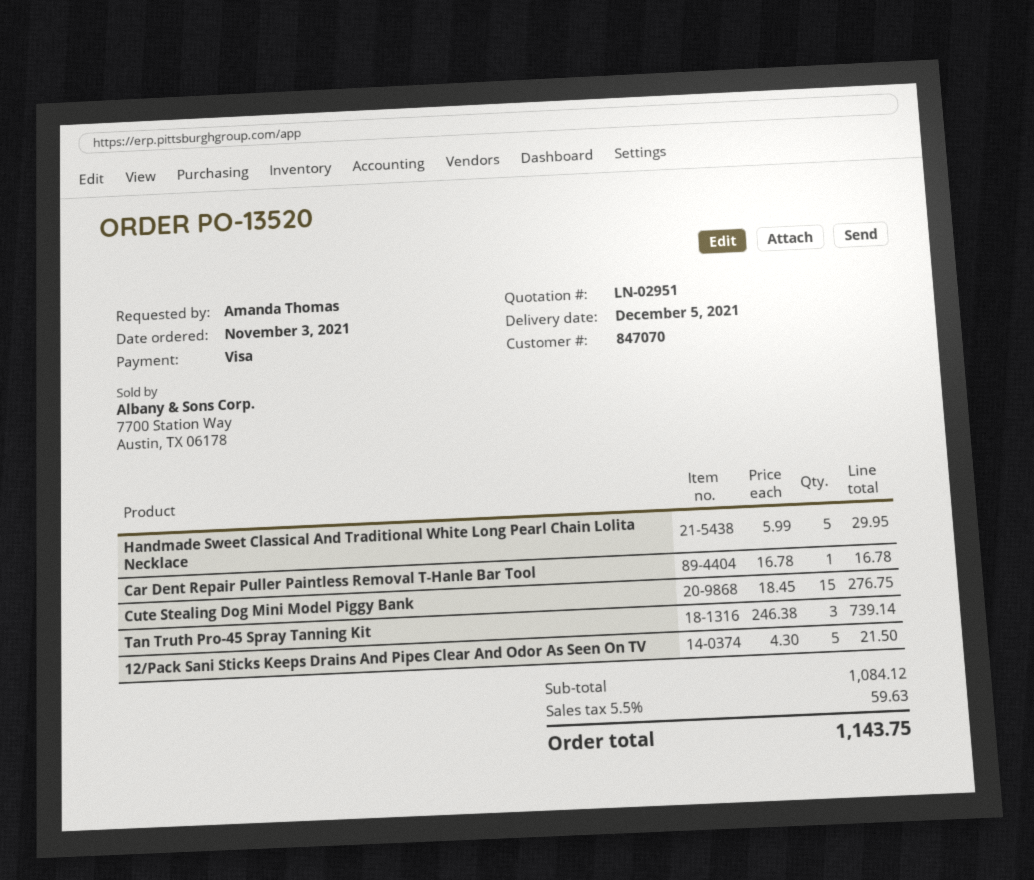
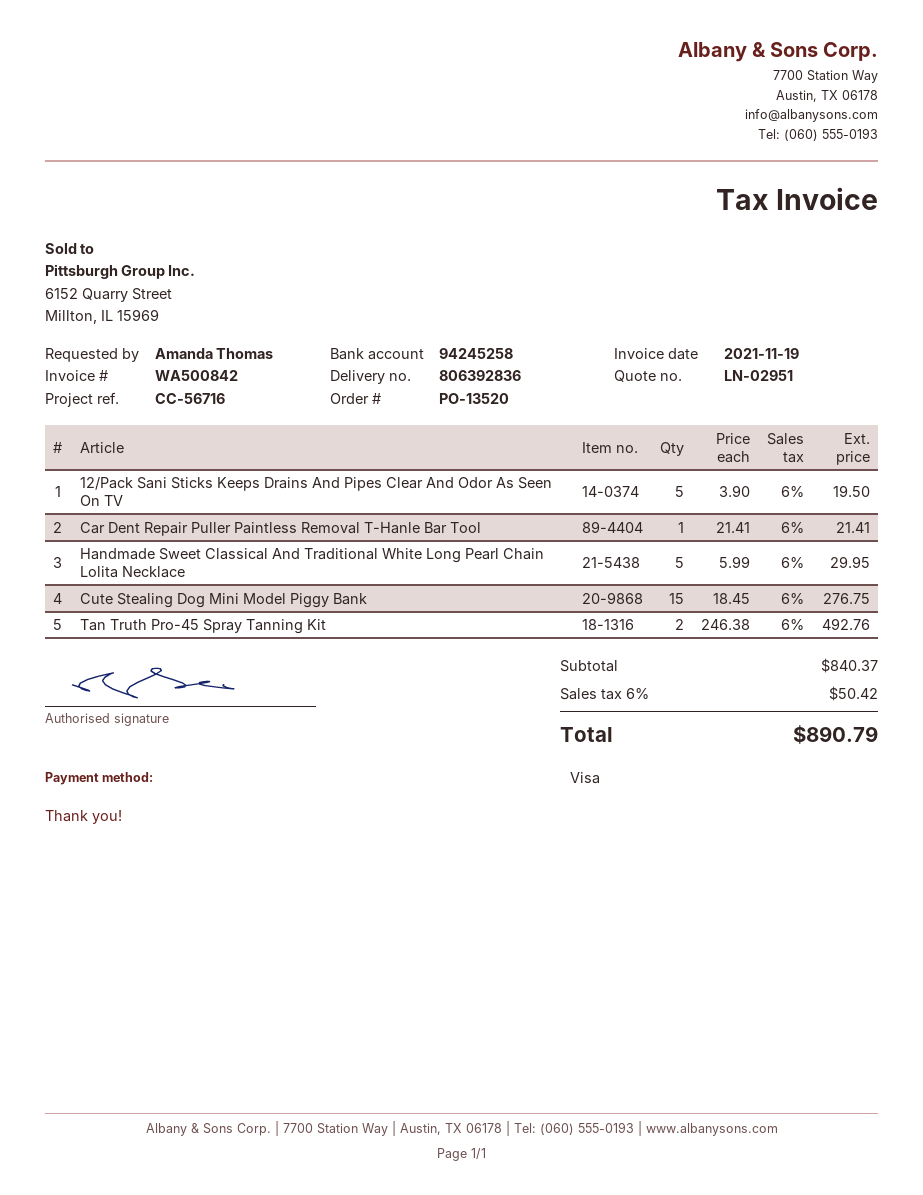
Car Dent Repair Puller Paintless Removal T-Hanle Bar Tool: 1 x 16.78 = 16.78 -> 1 x 21.41 = 21.41
Tan Truth Pro-45 Spray Tanning Kit: 3 x 246.38 = 739.14 -> 2 x 246.38 = 492.76
12/Pack Sani Sticks Keeps Drains And Pipes Clear And Odor As Seen On TV: 5 x 4.30 = 21.50 -> 5 x 3.90 = 19.50
subtotal: 1084.12 -> 840.37
tax: 5.5% = 59.63 -> 6% = 50.42
total: 1143.75 -> 890.79

